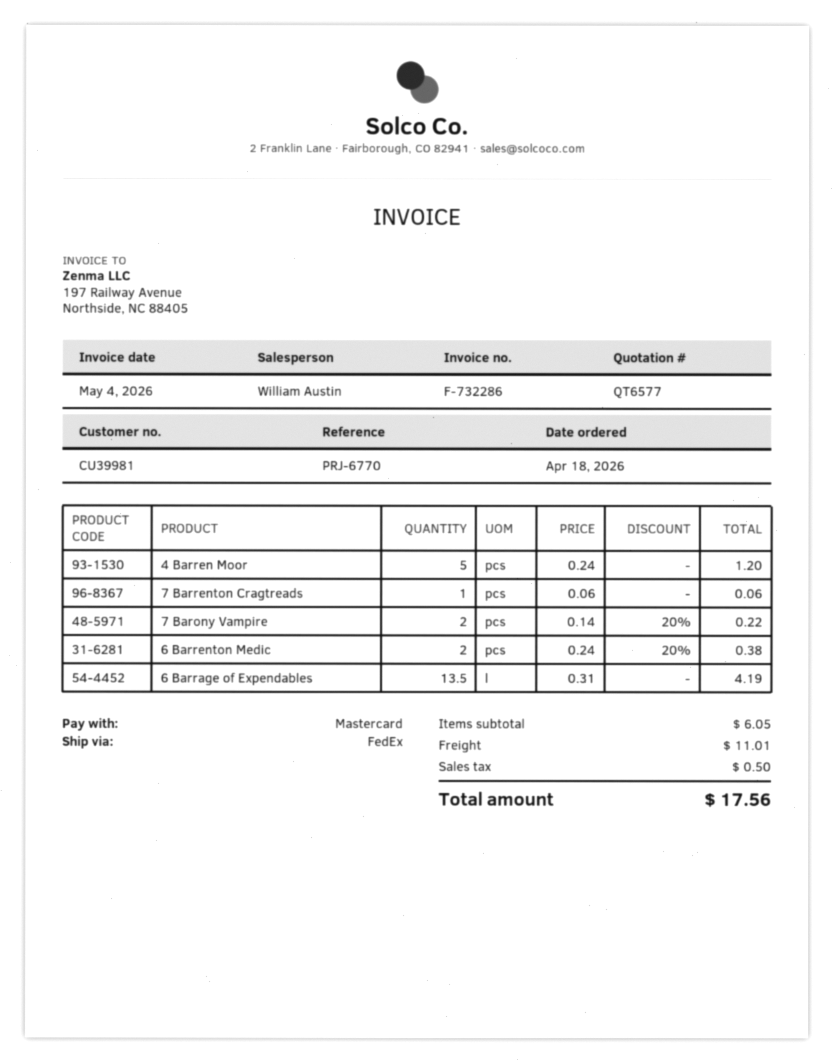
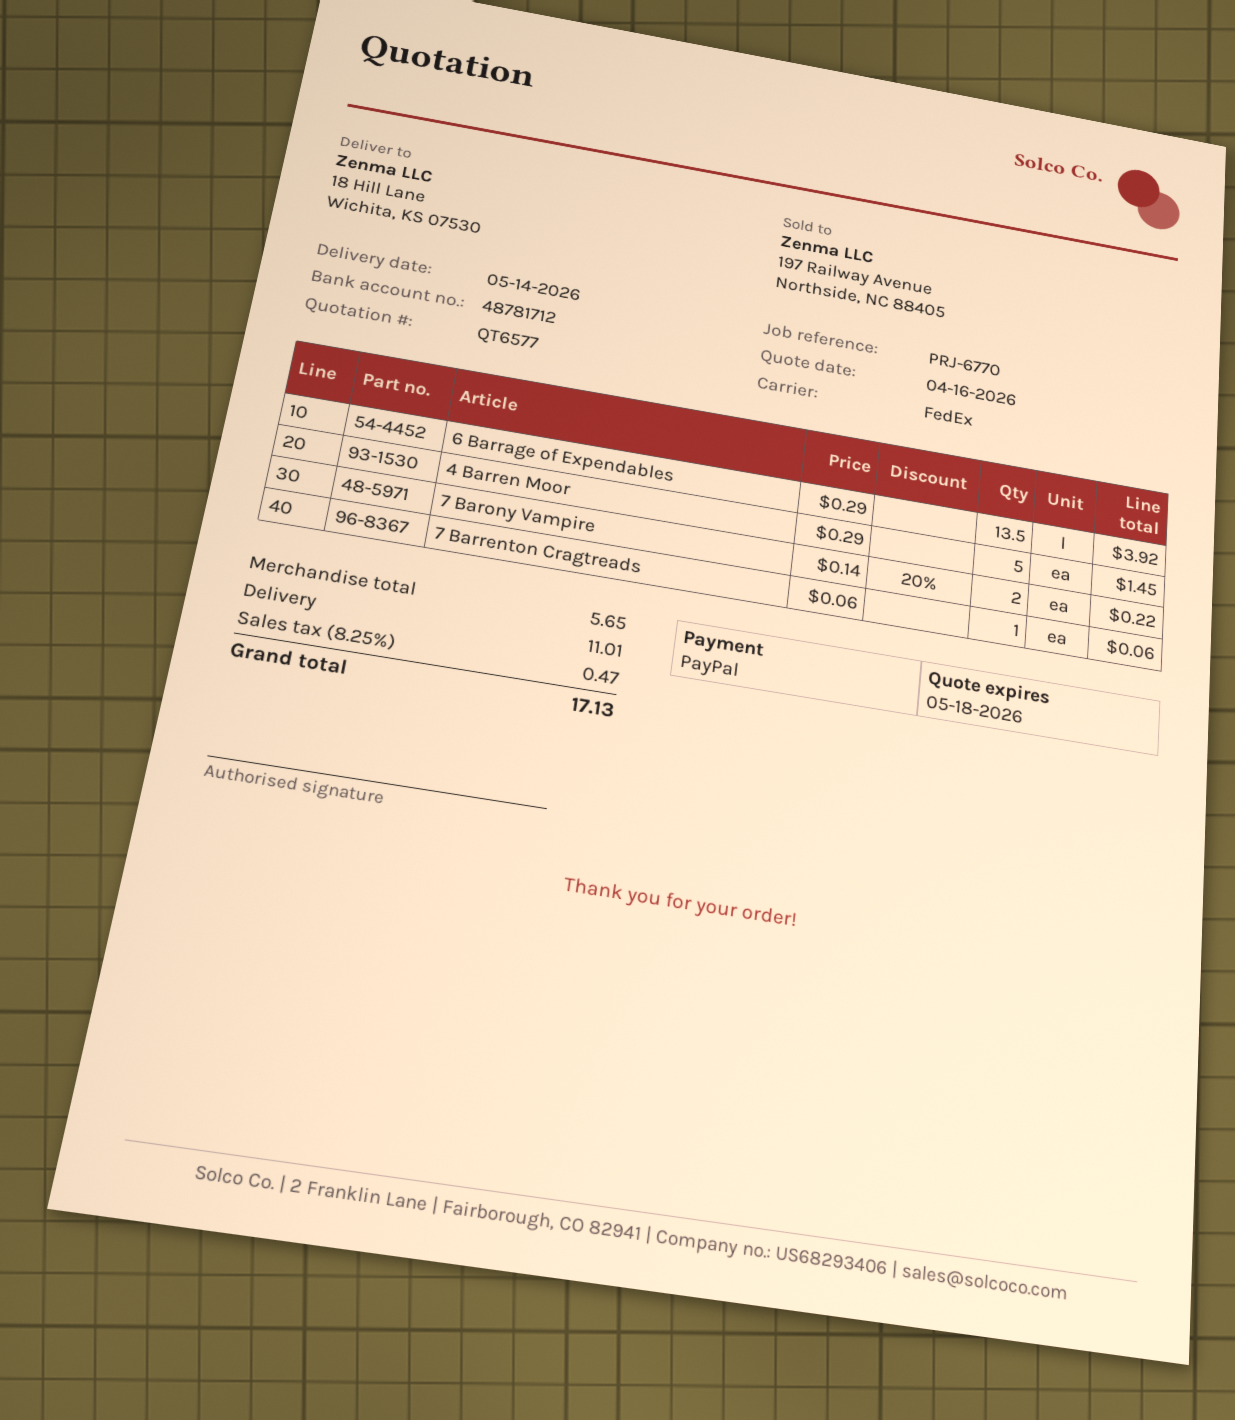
payment method: Mastercard -> PayPal
4 Barren Moor: 5 x 0.24 = 1.20 -> 5 x 0.29 = 1.45
6 Barrenton Medic: 2 x 0.24 - 20% = 0.38 -> none
6 Barrage of Expendables: 13.5 x 0.31 = 4.19 -> 13.5 x 0.29 = 3.92
subtotal: 6.05 -> 5.65
tax: 0.50 -> 0.47
total: 17.56 -> 17.13

